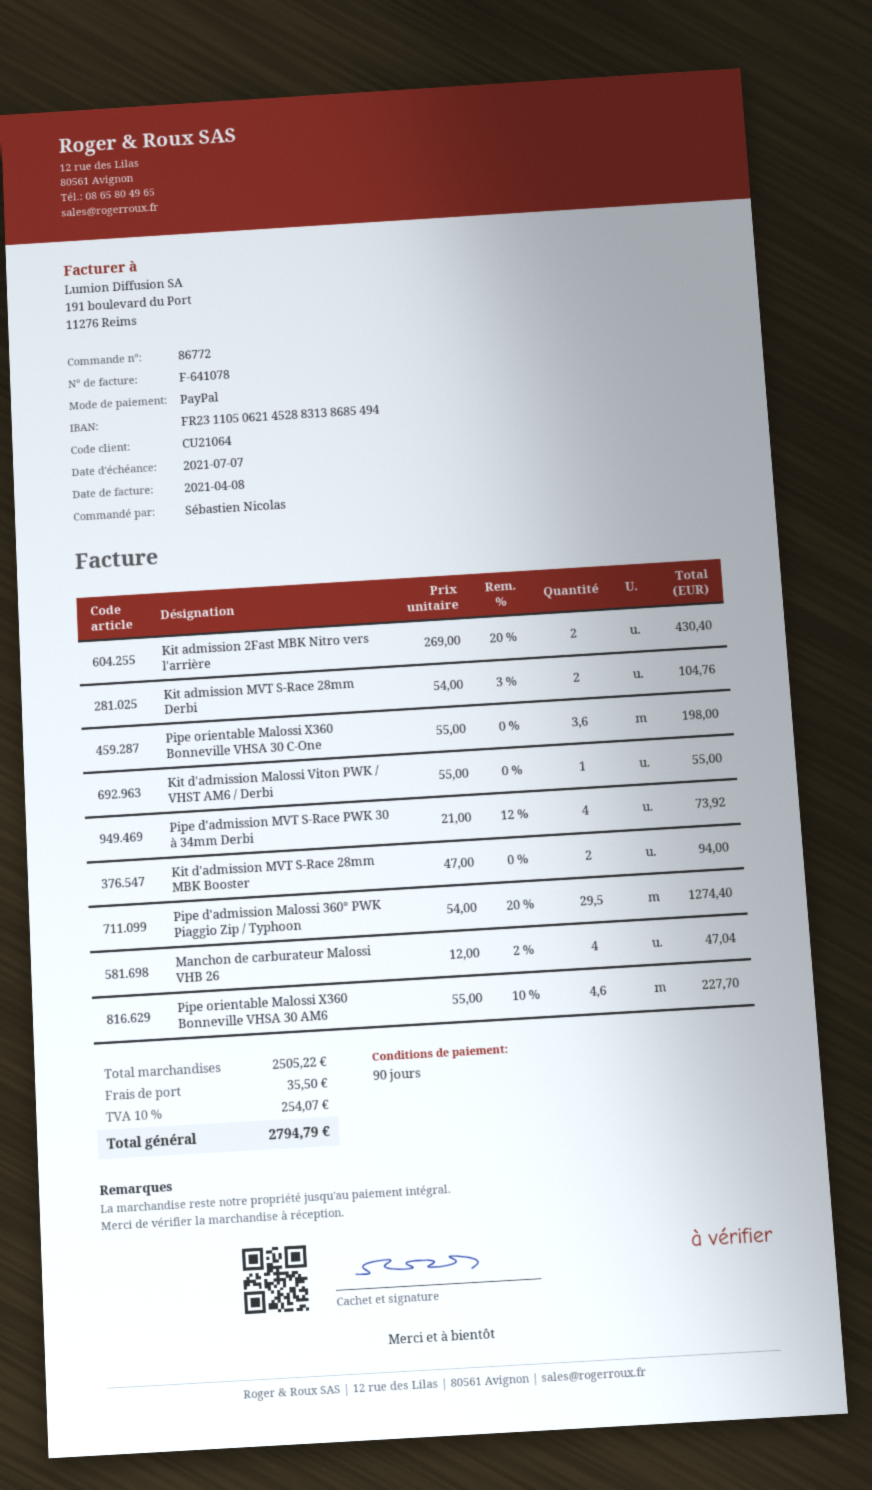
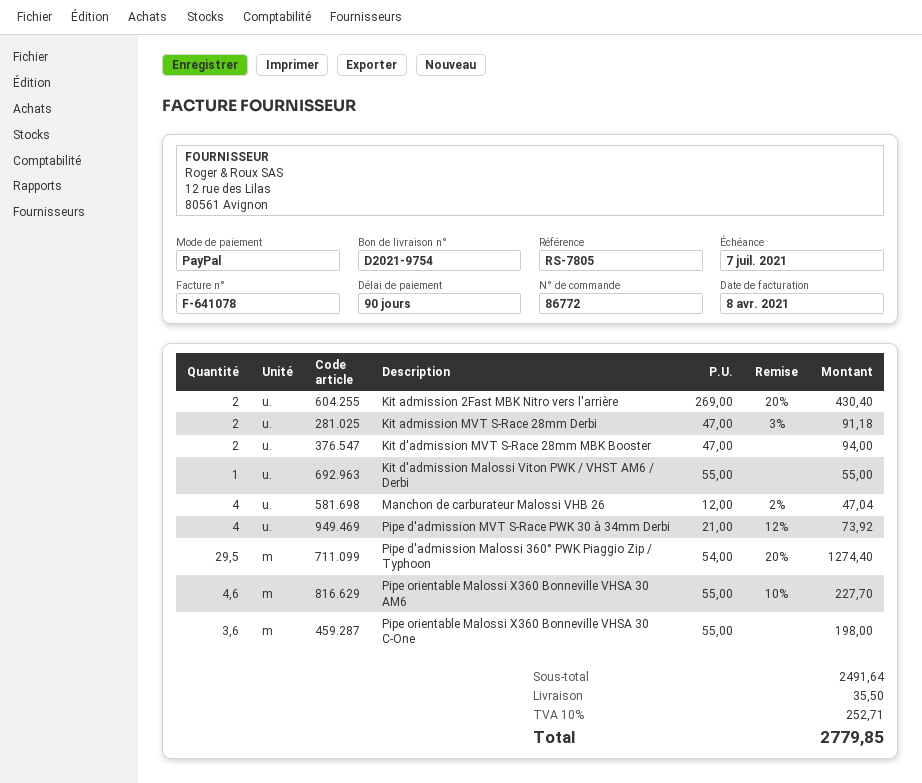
Kit admission MVT S-Race 28mm Derbi: 2 x 54.00 - 3% = 104.76 -> 2 x 47.00 - 3% = 91.18
subtotal: 2505.22 -> 2491.64
tax: 10% = 254.07 -> 10% = 252.71
total: 2794.79 -> 2779.85

